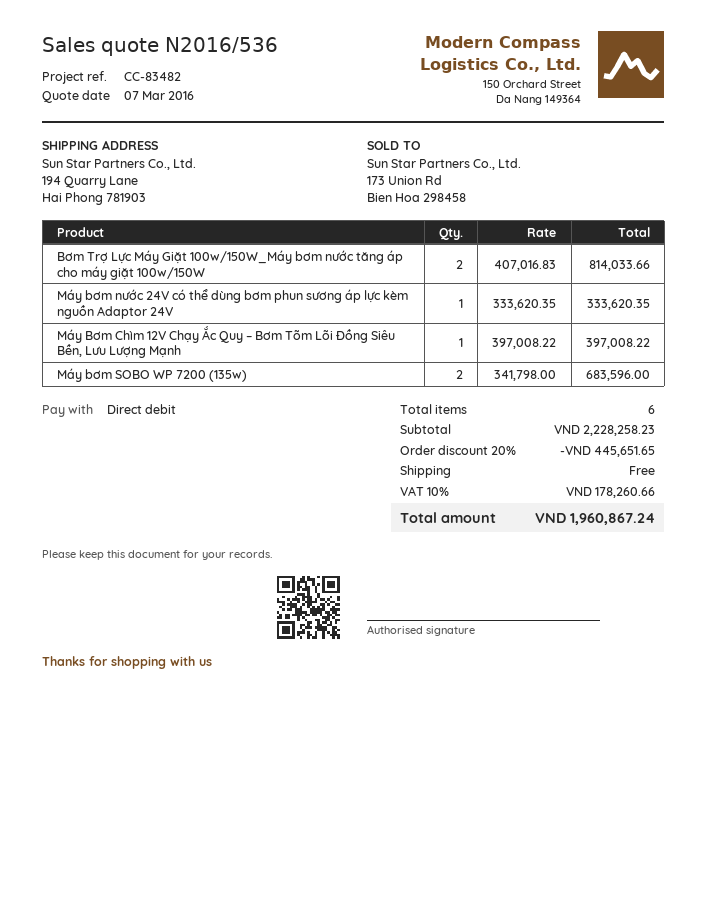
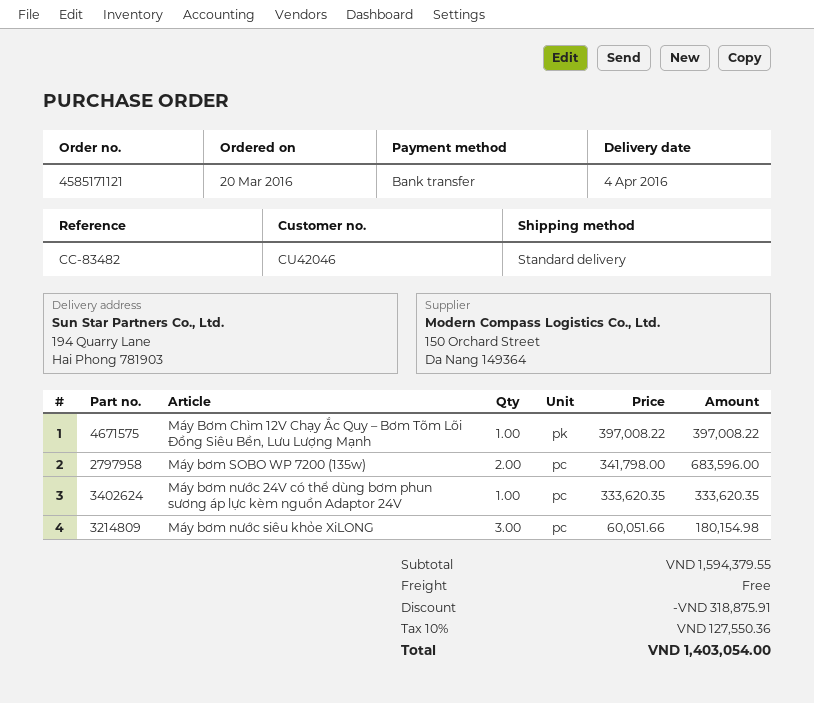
payment method: direct debit -> bank transfer
Bơm Trợ Lực Máy Giặt 100w/150W_Máy bơm nước tăng áp cho máy giặt 100w/150W: 2 x 407016.83 = 814033.66 -> none
Máy bơm nước siêu khỏe XiLONG: none -> 3 x 60051.66 = 180154.98
subtotal: 2228258.23 -> 1594379.55
discount: 445651.65 -> 318875.91
tax: 10% = 178260.66 -> 10% = 127550.36
total: 1960867.24 -> 1403054.00

